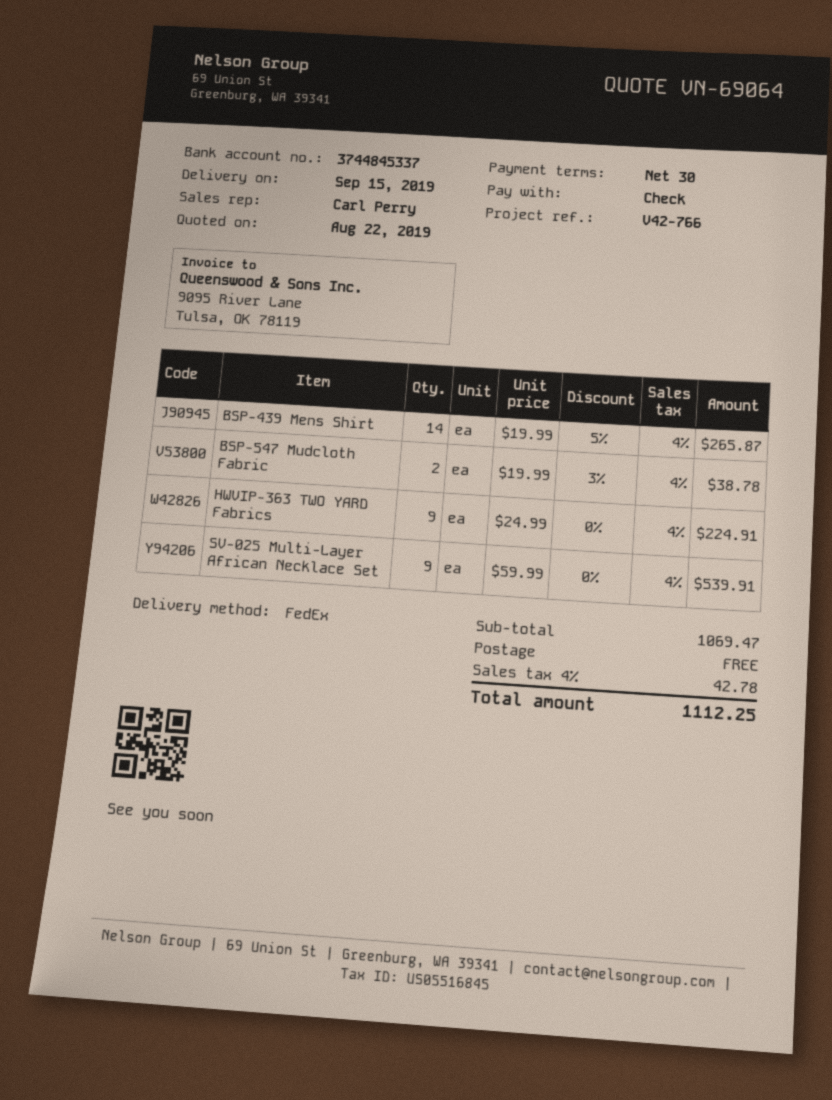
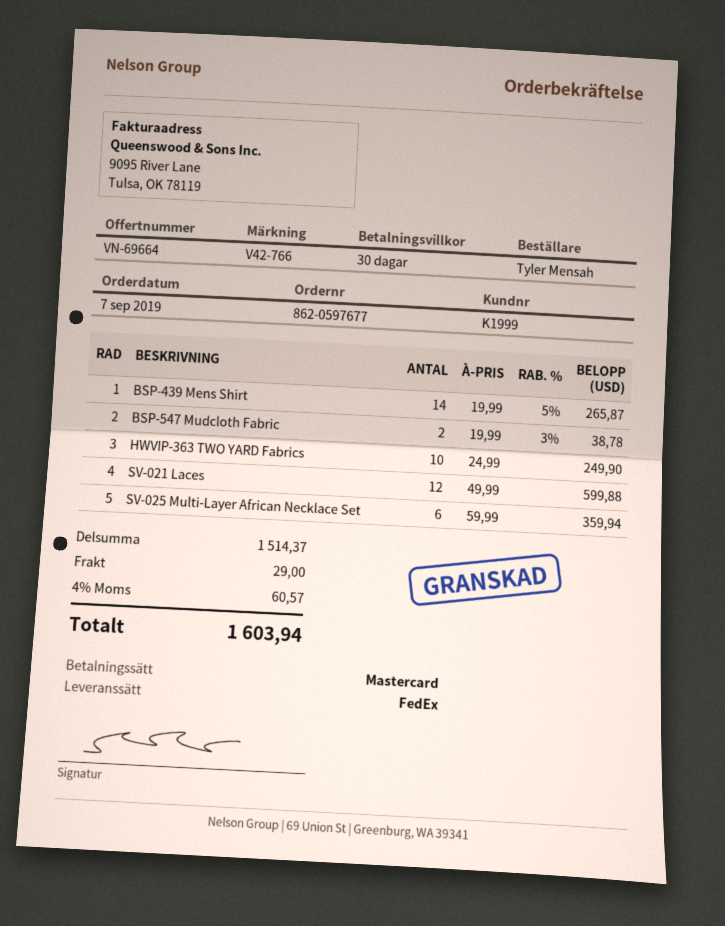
quote number: VN-69064 -> VN-69664
payment method: cheque -> Mastercard
HWVIP-363 TWO YARD Fabrics: 9 x 24.99 = 224.91 -> 10 x 24.99 = 249.90
SV-025 Multi-Layer African Necklace Set: 9 x 59.99 = 539.91 -> 6 x 59.99 = 359.94
SV-021 Laces: none -> 12 x 49.99 = 599.88
subtotal: 1069.47 -> 1514.37
shipping: 0.00 -> 29.00
tax: 4% = 42.78 -> 4% = 60.57
total: 1112.25 -> 1603.94

